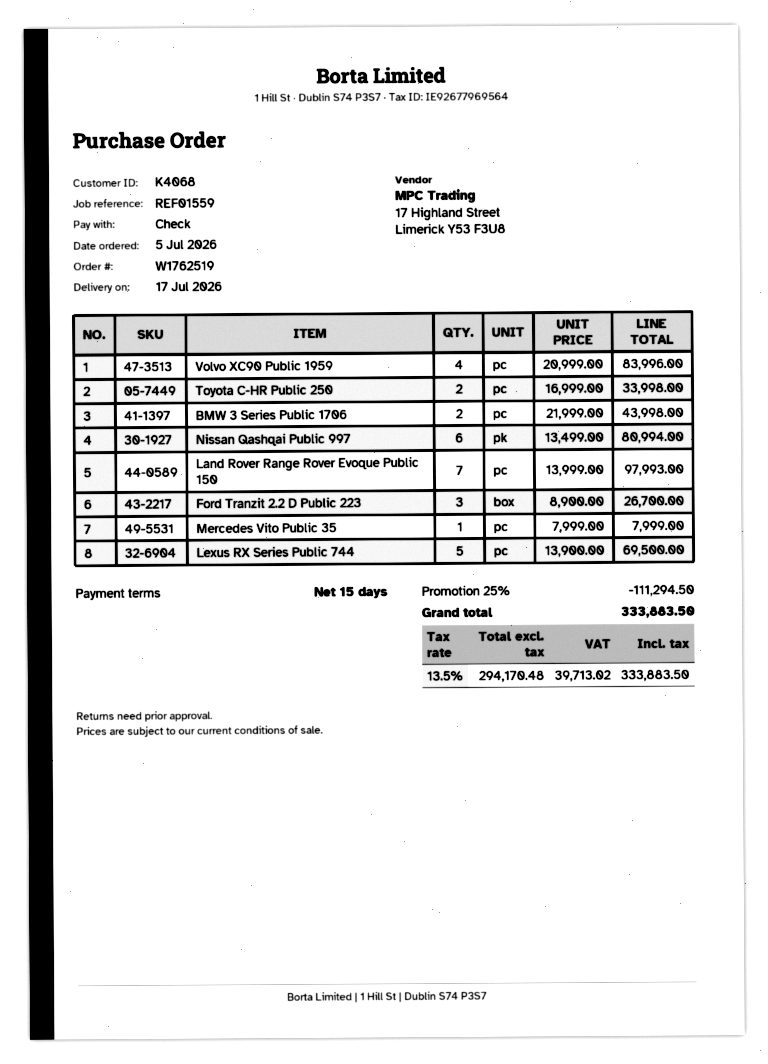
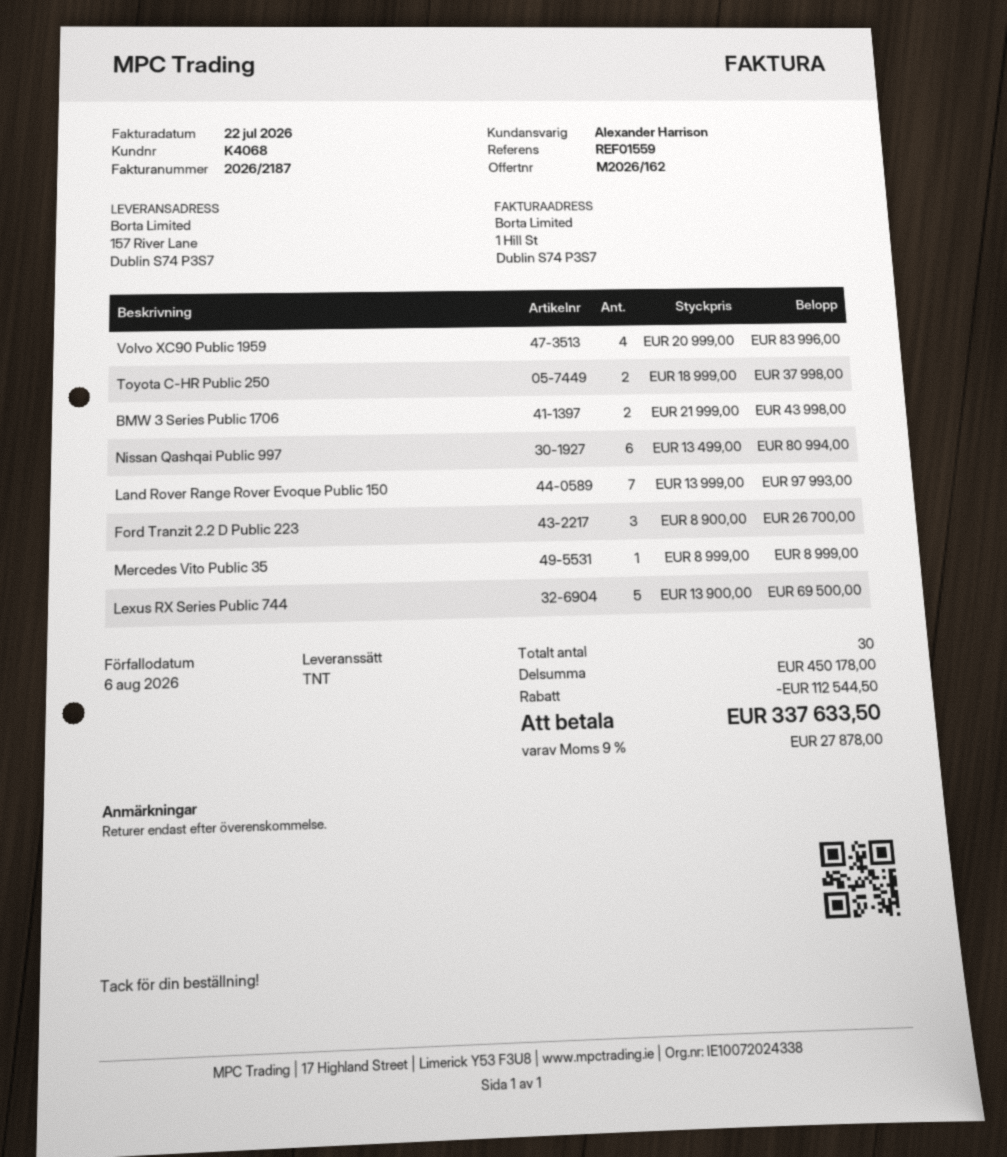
Toyota C-HR Public 250: 2 x 16999.00 = 33998.00 -> 2 x 18999.00 = 37998.00
Mercedes Vito Public 35: 1 x 7999.00 = 7999.00 -> 1 x 8999.00 = 8999.00
discount: 111294.50 -> 112544.50
tax: 13.5% = 39713.02 -> 9% = 27878.00
total: 333883.50 -> 337633.50

